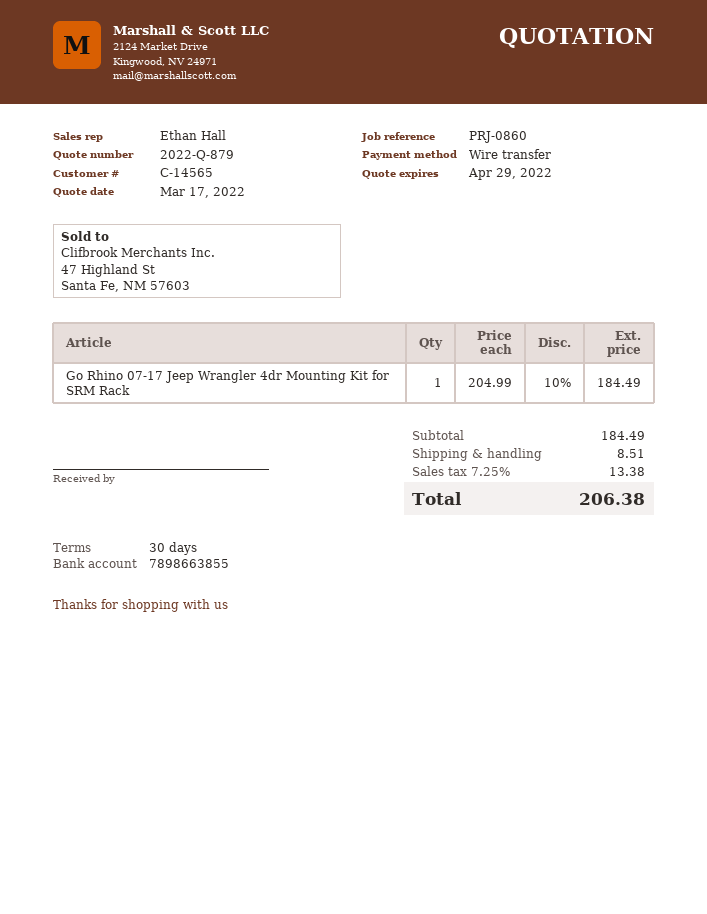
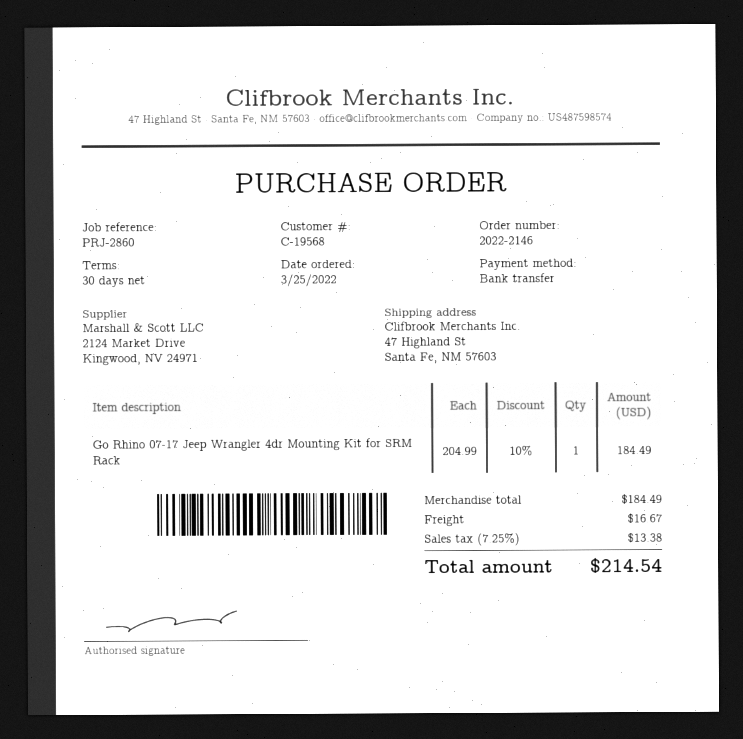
customer number: C-14565 -> C-19568
reference: PRJ-0860 -> PRJ-2860
shipping: 8.51 -> 16.67
total: 206.38 -> 214.54

